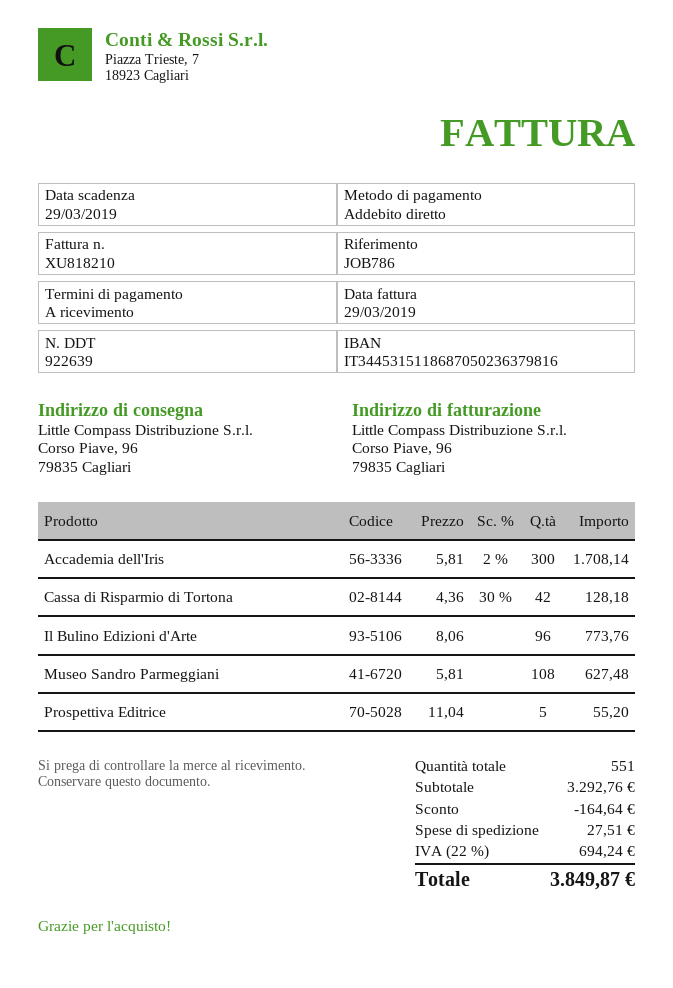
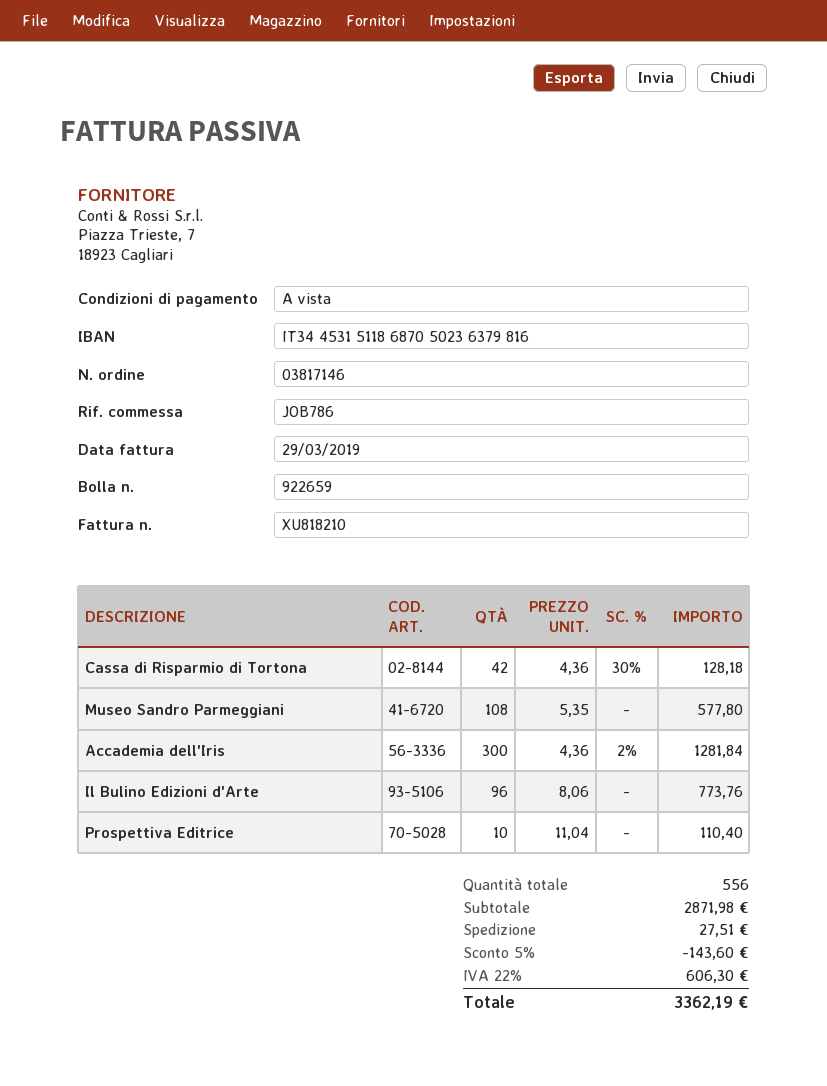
delivery note number: 922639 -> 922659
Accademia dell'Iris: 300 x 5.81 - 2% = 1708.14 -> 300 x 4.36 - 2% = 1281.84
Museo Sandro Parmeggiani: 108 x 5.81 = 627.48 -> 108 x 5.35 = 577.80
Prospettiva Editrice: 5 x 11.04 = 55.20 -> 10 x 11.04 = 110.40
total quantity: 551 -> 556
subtotal: 3292.76 -> 2871.98
discount: 164.64 -> 143.60
tax: 22% = 694.24 -> 22% = 606.30
total: 3849.87 -> 3362.19

